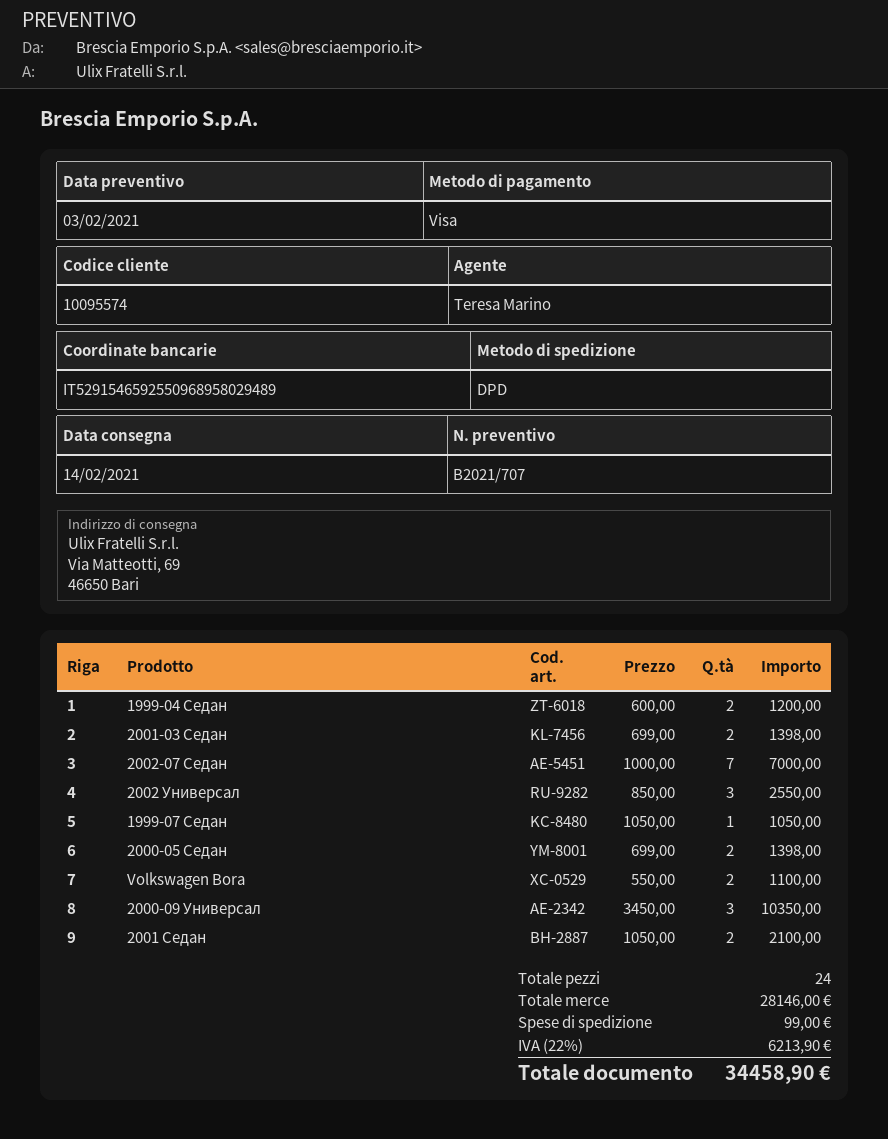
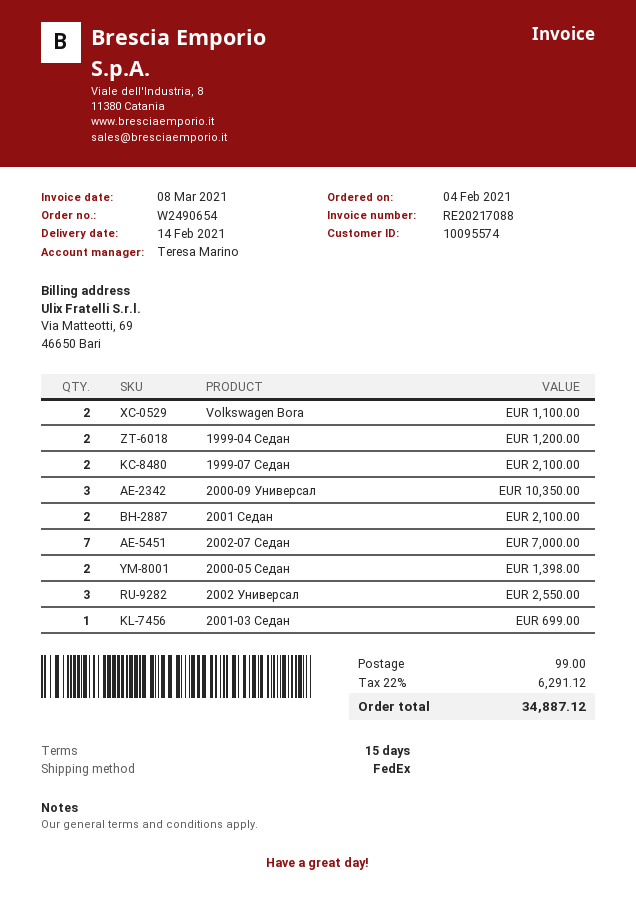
shipping method: DPD -> FedEx
2001-03 Седан: 2 for 1398.00 -> 1 for 699.00
1999-07 Седан: 1 for 1050.00 -> 2 for 2100.00
tax: 22% = 6213.90 -> 22% = 6291.12
total: 34458.90 -> 34887.12

